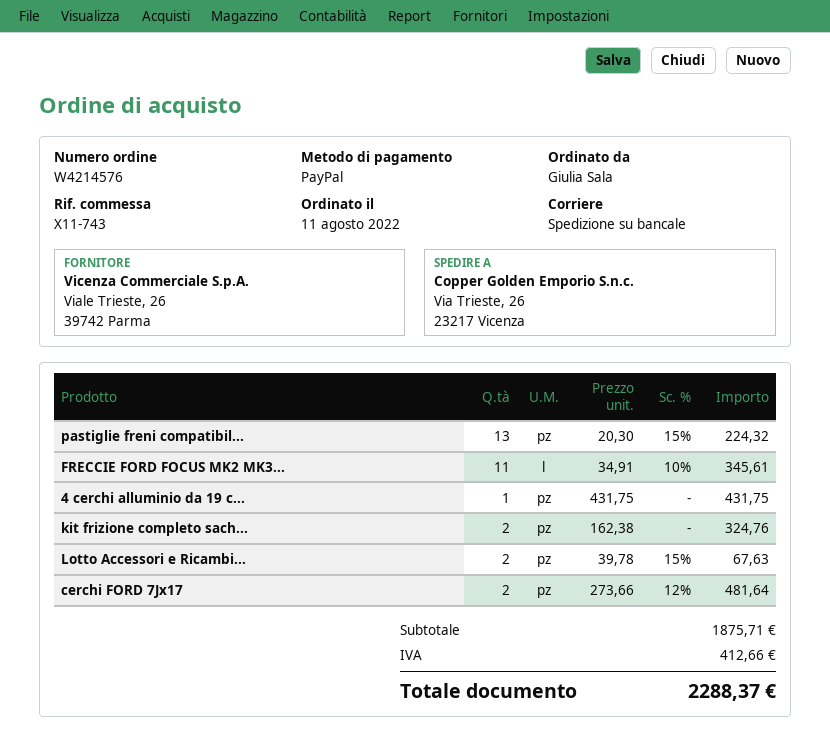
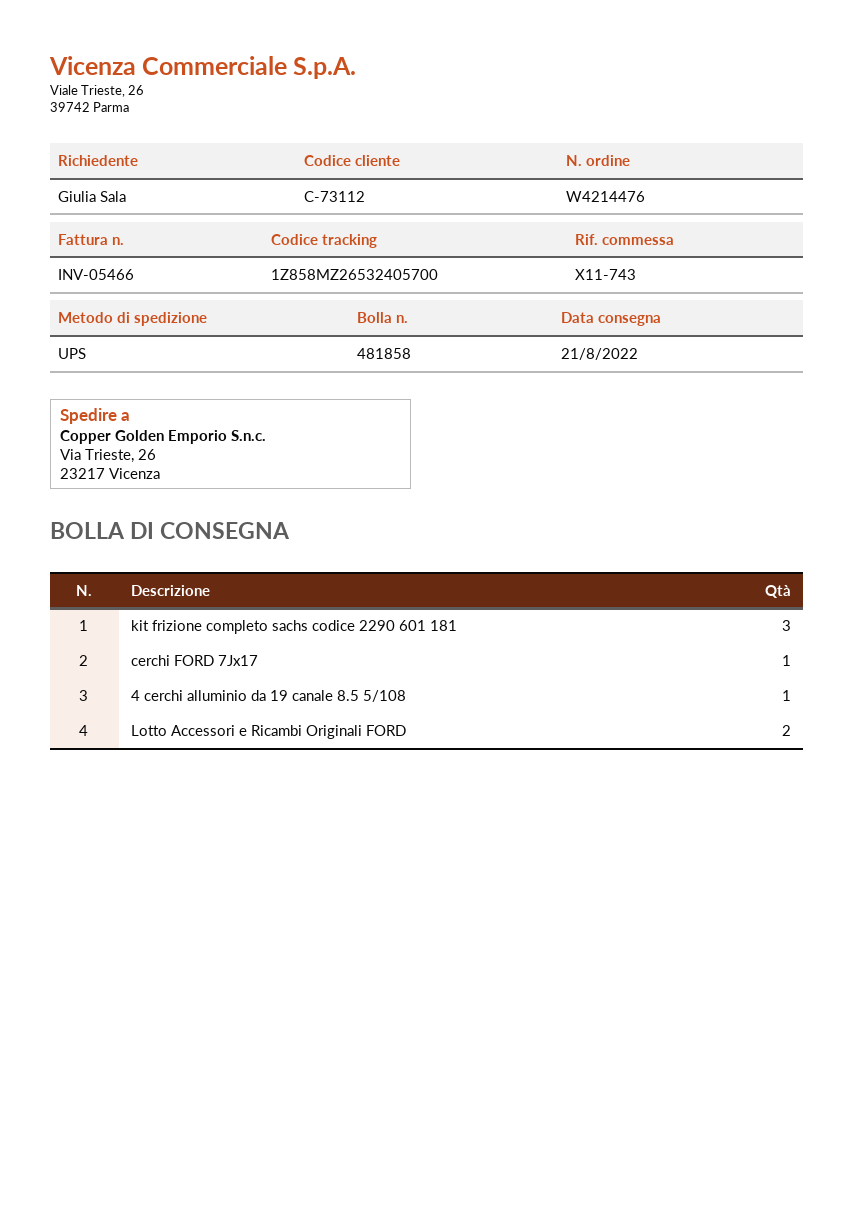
order number: W4214576 -> W4214476
shipping method: pallet freight -> UPS
pastiglie freni compatibil...: 13 -> none
FRECCIE FORD FOCUS MK2 MK3...: 11 -> none
kit frizione completo sach...: 2 -> 3
cerchi FORD 7Jx17: 2 -> 1

